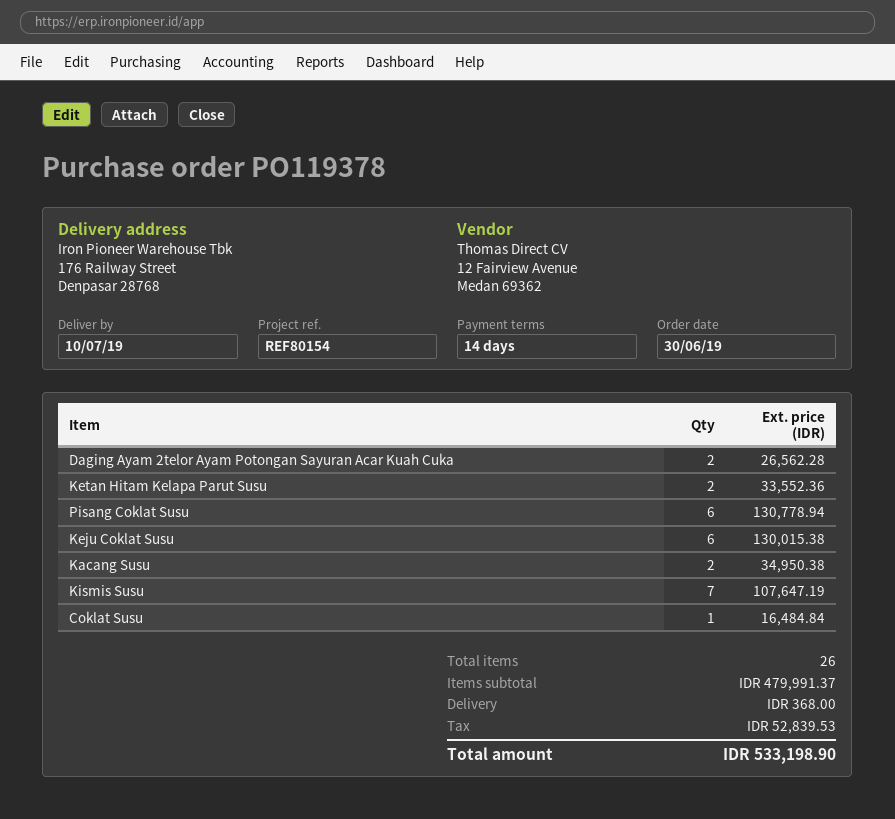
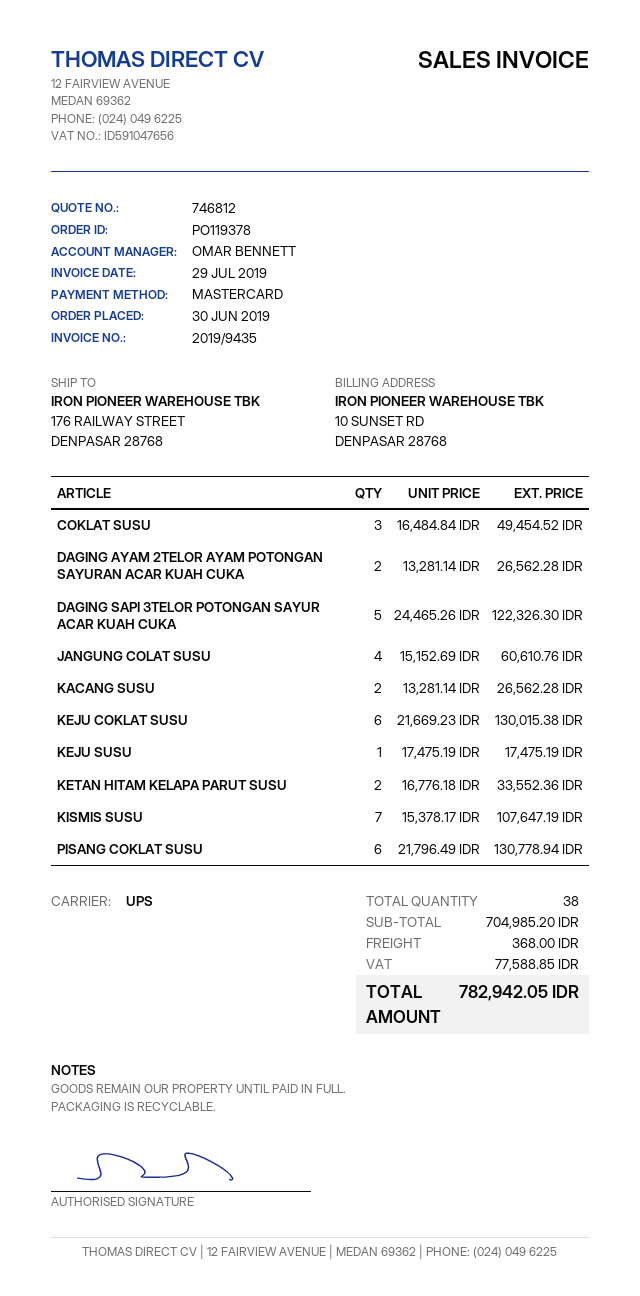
Kacang Susu: 2 for 34950.38 -> 2 for 26562.28
Coklat Susu: 1 for 16484.84 -> 3 for 49454.52
DAGING SAPI 3TELOR POTONGAN SAYUR ACAR KUAH CUKA: none -> 5 for 122326.30
JANGUNG COLAT SUSU: none -> 4 for 60610.76
KEJU SUSU: none -> 1 for 17475.19
total quantity: 26 -> 38
subtotal: 479991.37 -> 704985.20
tax: 52839.53 -> 77588.85
total: 533198.90 -> 782942.05

